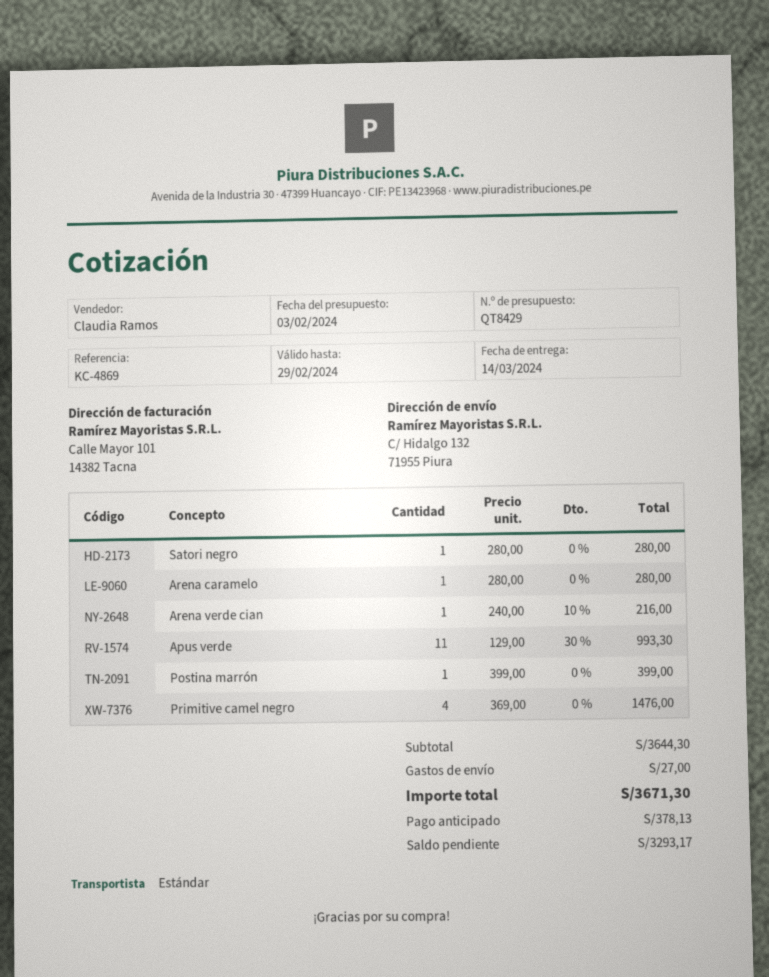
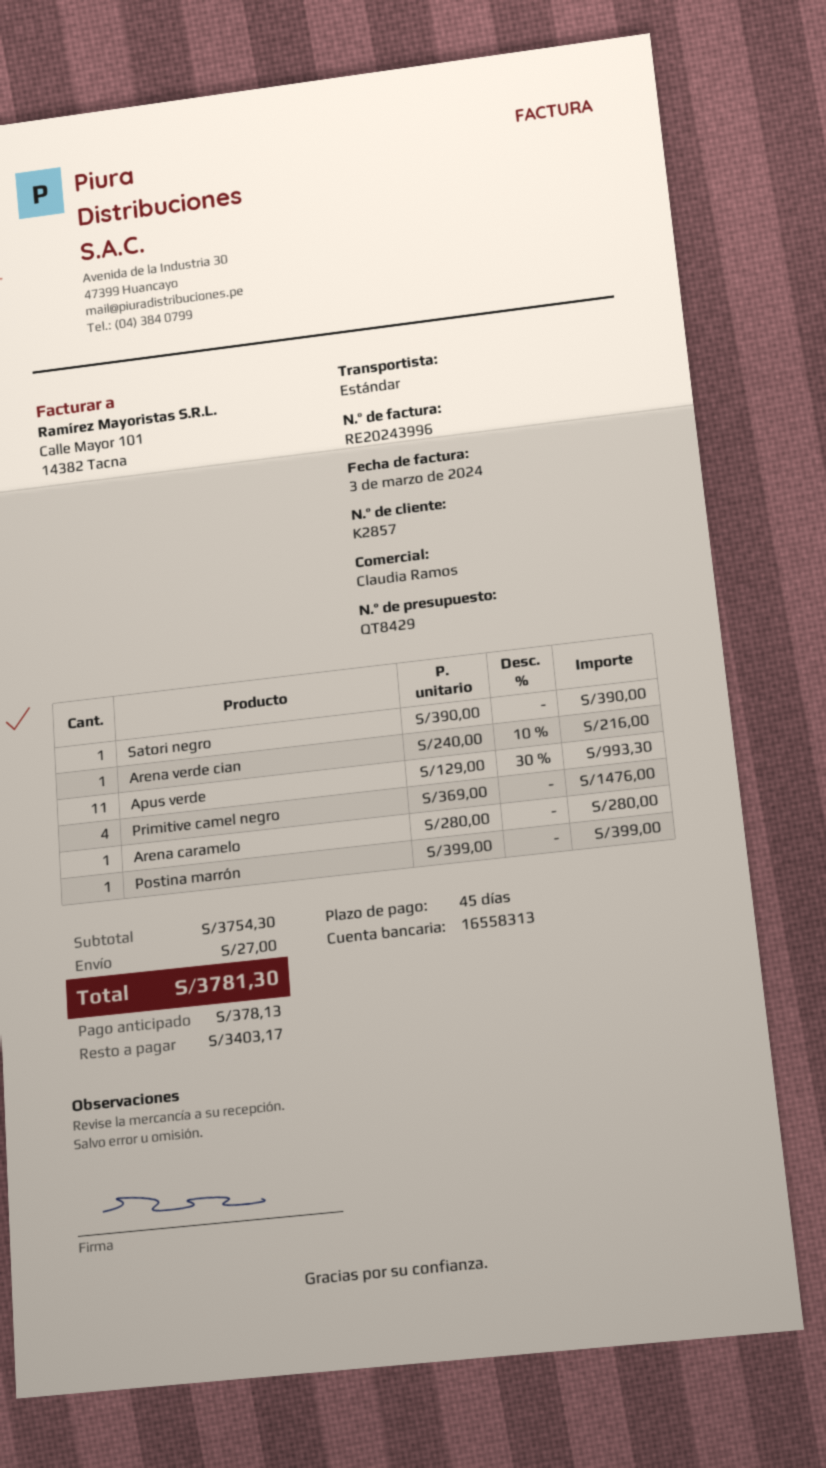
Satori negro: 1 x 280.00 = 280.00 -> 1 x 390.00 = 390.00
subtotal: 3644.30 -> 3754.30
total: 3671.30 -> 3781.30
balance: 3293.17 -> 3403.17

